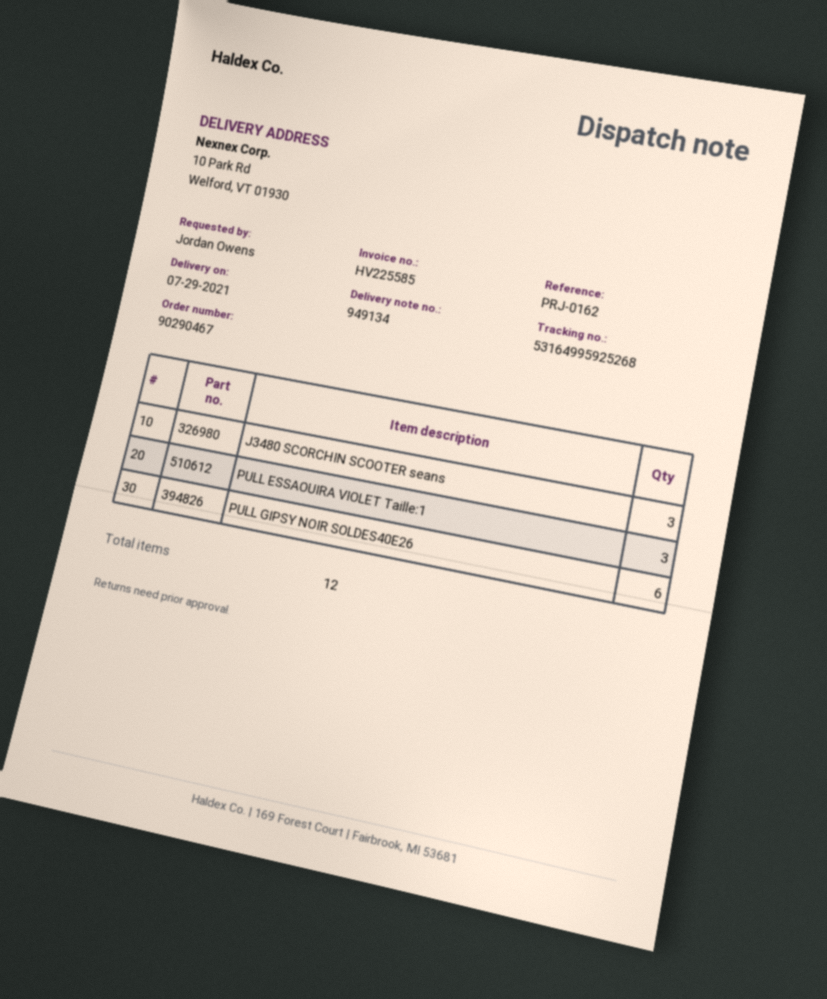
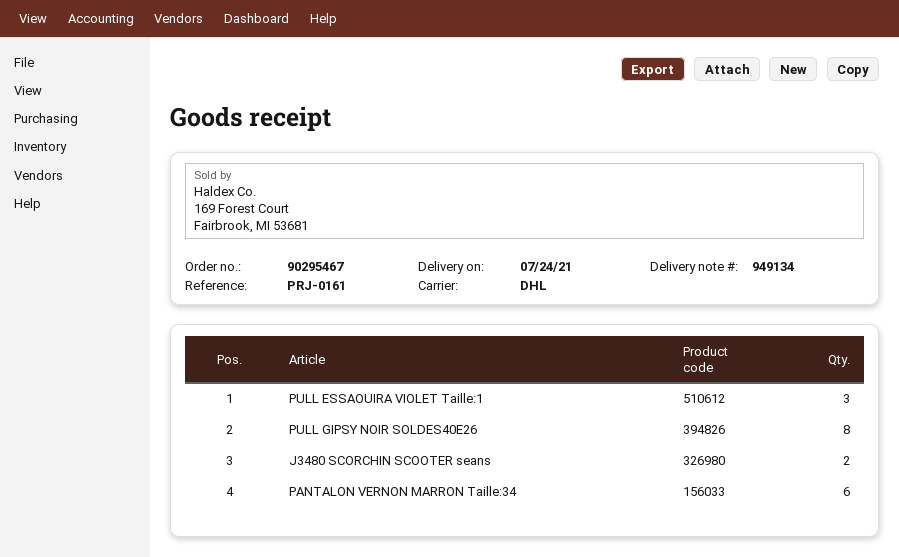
order number: 90290467 -> 90295467
delivery date: 2021-07-29 -> 2021-07-24
reference: PRJ-0162 -> PRJ-0161
J3480 SCORCHIN SCOOTER seans: 3 -> 2
PULL GIPSY NOIR SOLDES40E26: 6 -> 8
PANTALON VERNON MARRON Taille:34: none -> 6

